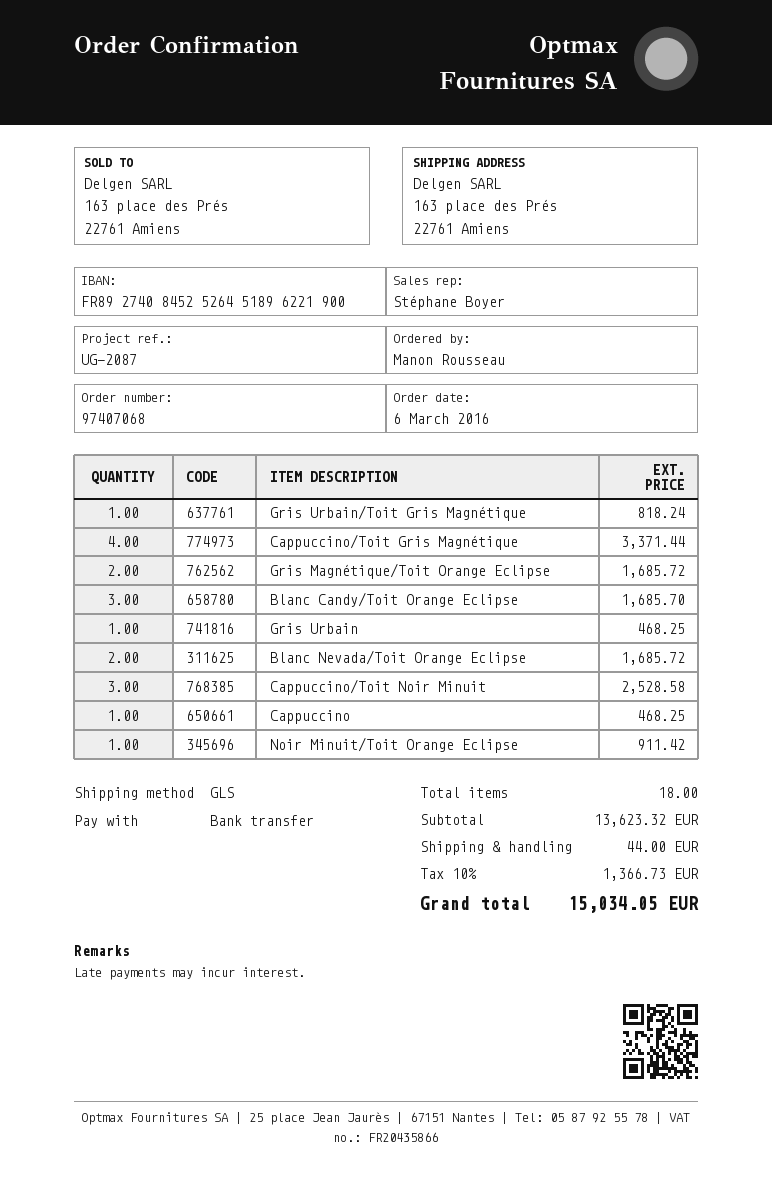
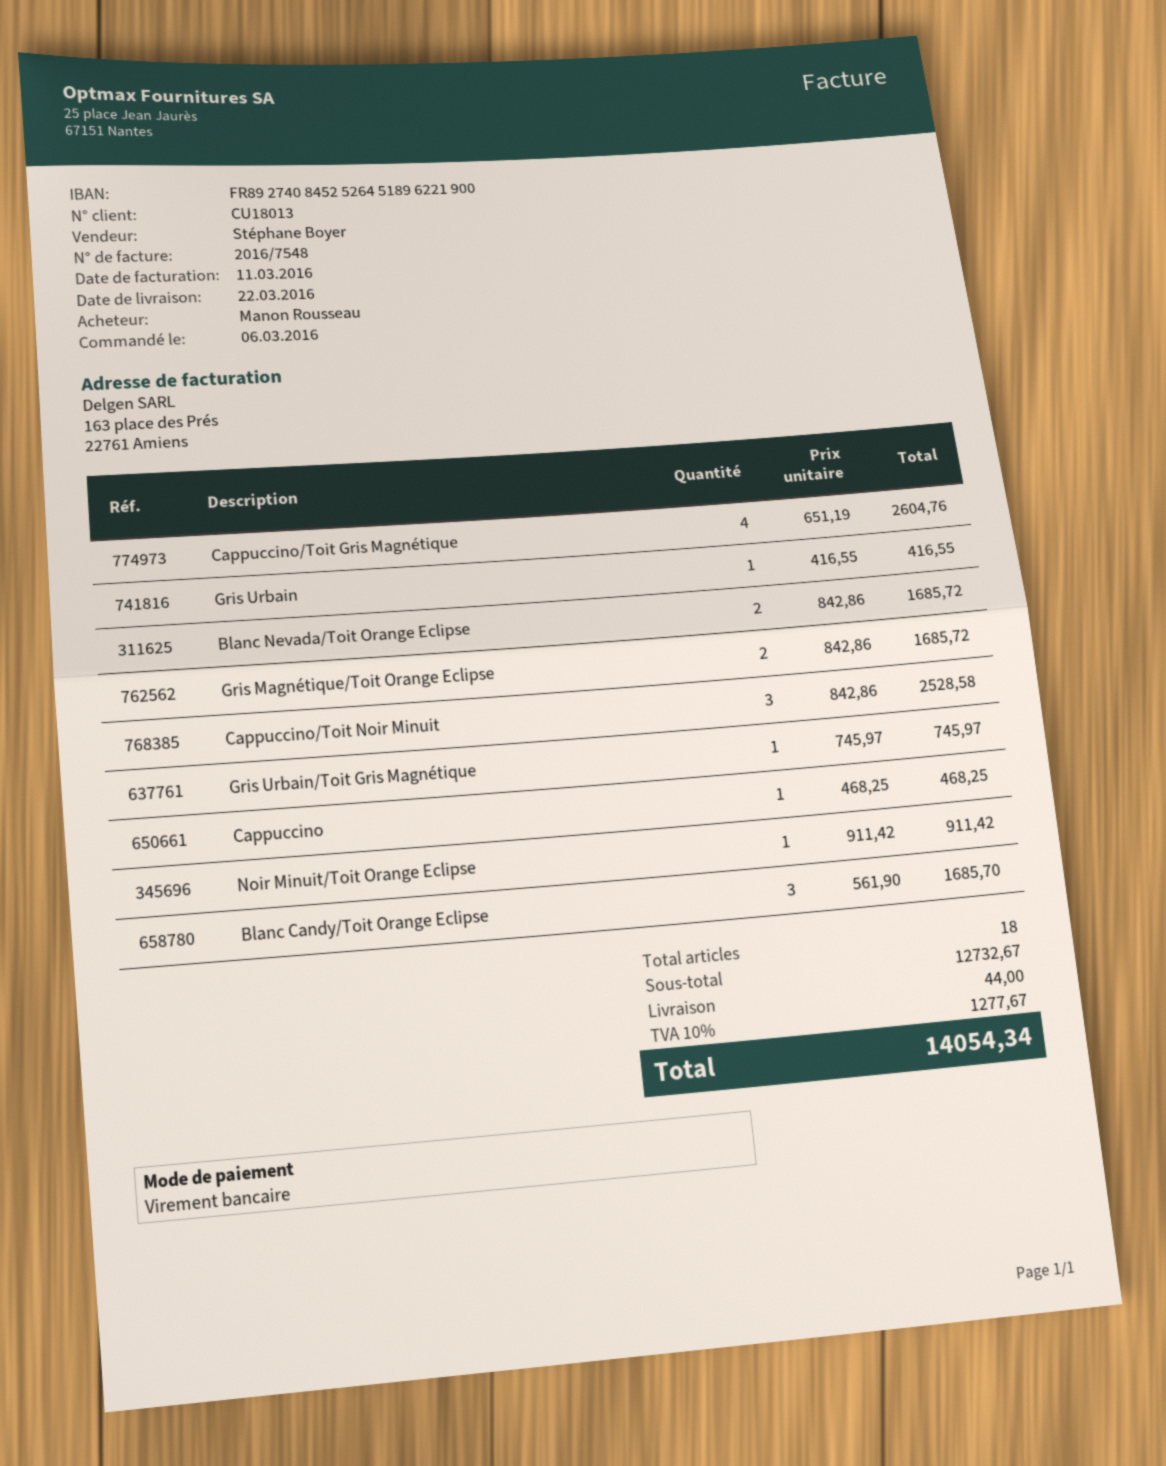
Gris Urbain/Toit Gris Magnétique: 1 for 818.24 -> 1 for 745.97
Cappuccino/Toit Gris Magnétique: 4 for 3371.44 -> 4 for 2604.76
Gris Urbain: 1 for 468.25 -> 1 for 416.55
subtotal: 13623.32 -> 12732.67
tax: 10% = 1366.73 -> 10% = 1277.67
total: 15034.05 -> 14054.34

